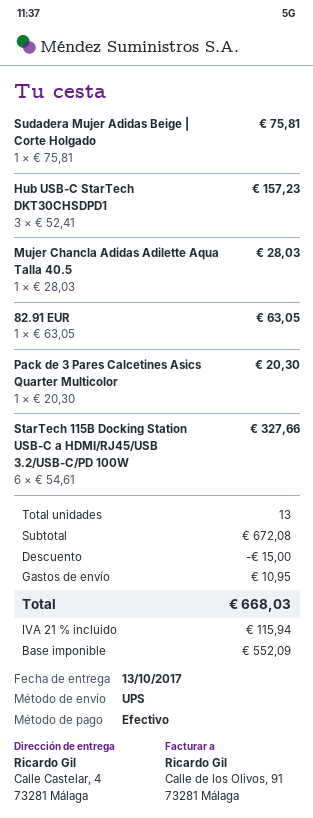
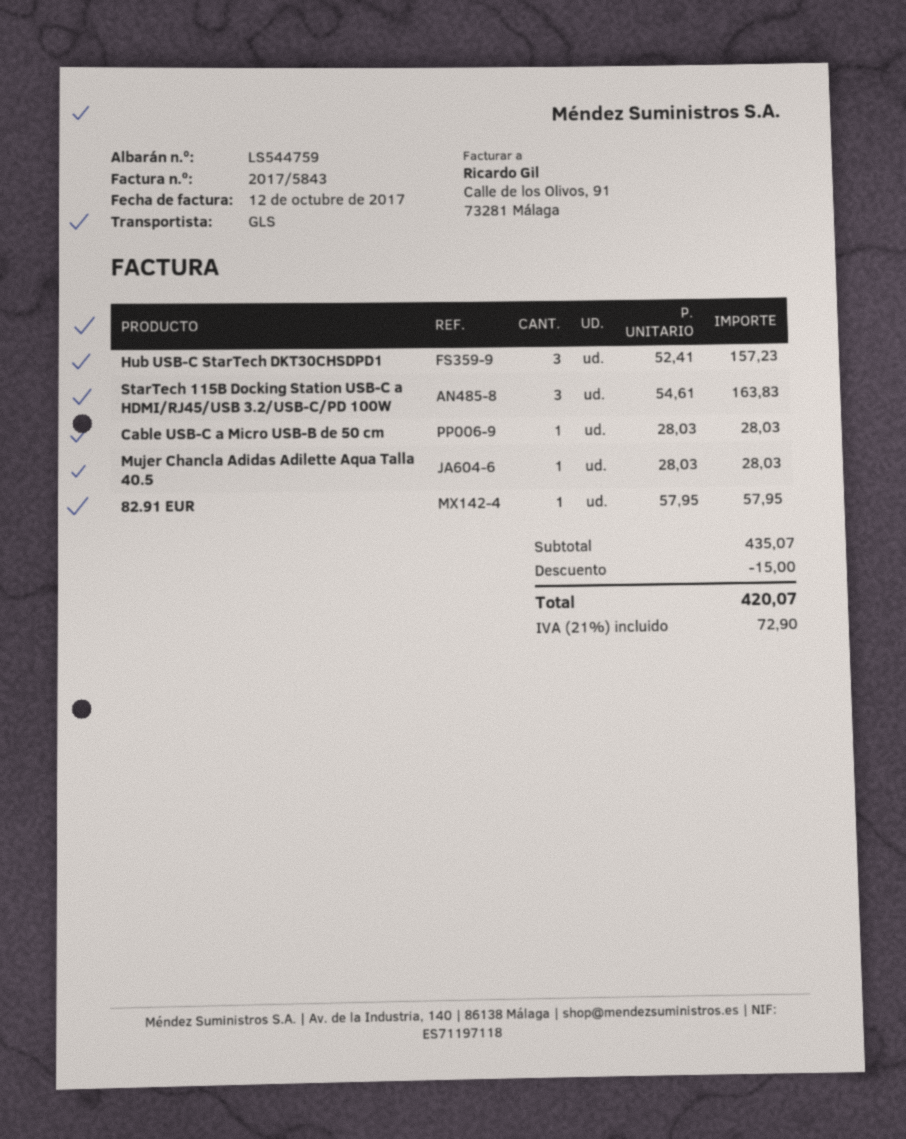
shipping method: UPS -> GLS
Sudadera Mujer Adidas Beige | Corte Holgado: 1 x 75.81 = 75.81 -> none
82.91 EUR: 1 x 63.05 = 63.05 -> 1 x 57.95 = 57.95
Pack de 3 Pares Calcetines Asics Quarter Multicolor: 1 x 20.30 = 20.30 -> none
StarTech 115B Docking Station USB-C a HDMI/RJ45/USB 3.2/USB-C/PD 100W: 6 x 54.61 = 327.66 -> 3 x 54.61 = 163.83
Cable USB-C a Micro USB-B de 50 cm: none -> 1 x 28.03 = 28.03
subtotal: 672.08 -> 435.07
shipping: 10.95 -> none
tax: 21% = 115.94 -> 21% = 72.90
total: 668.03 -> 420.07

